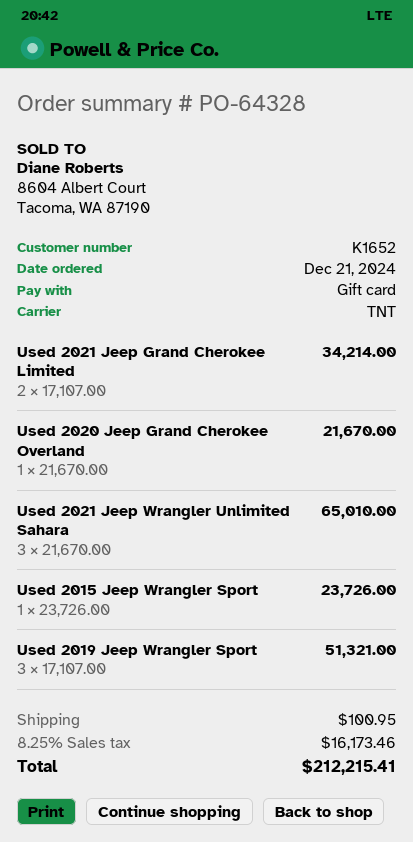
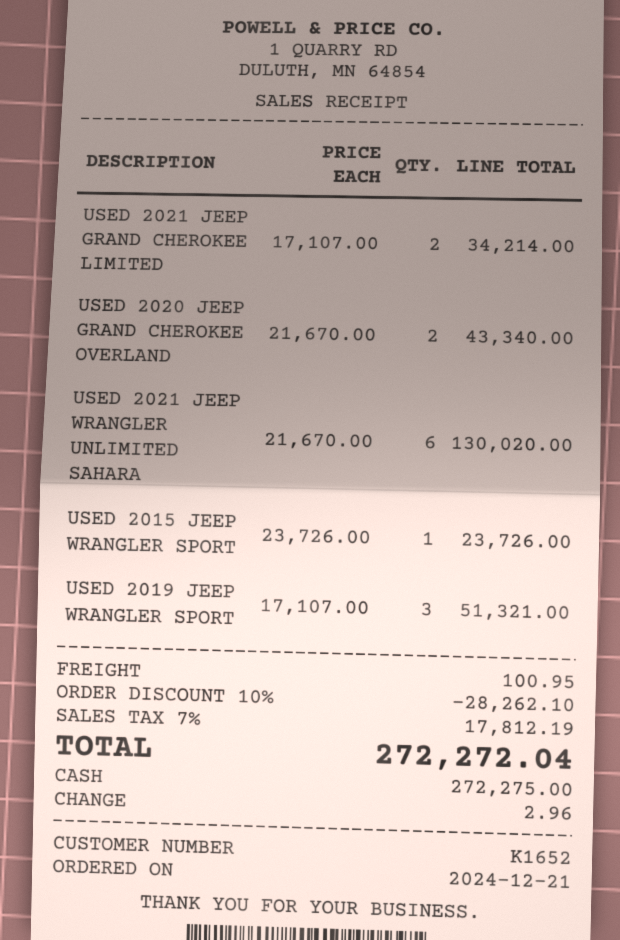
payment method: gift card -> cash
Used 2020 Jeep Grand Cherokee Overland: 1 x 21670.00 = 21670.00 -> 2 x 21670.00 = 43340.00
Used 2021 Jeep Wrangler Unlimited Sahara: 3 x 21670.00 = 65010.00 -> 6 x 21670.00 = 130020.00
discount: none -> 10% = 28262.10
tax: 8.25% = 16173.46 -> 7% = 17812.19
total: 212215.41 -> 272272.04

